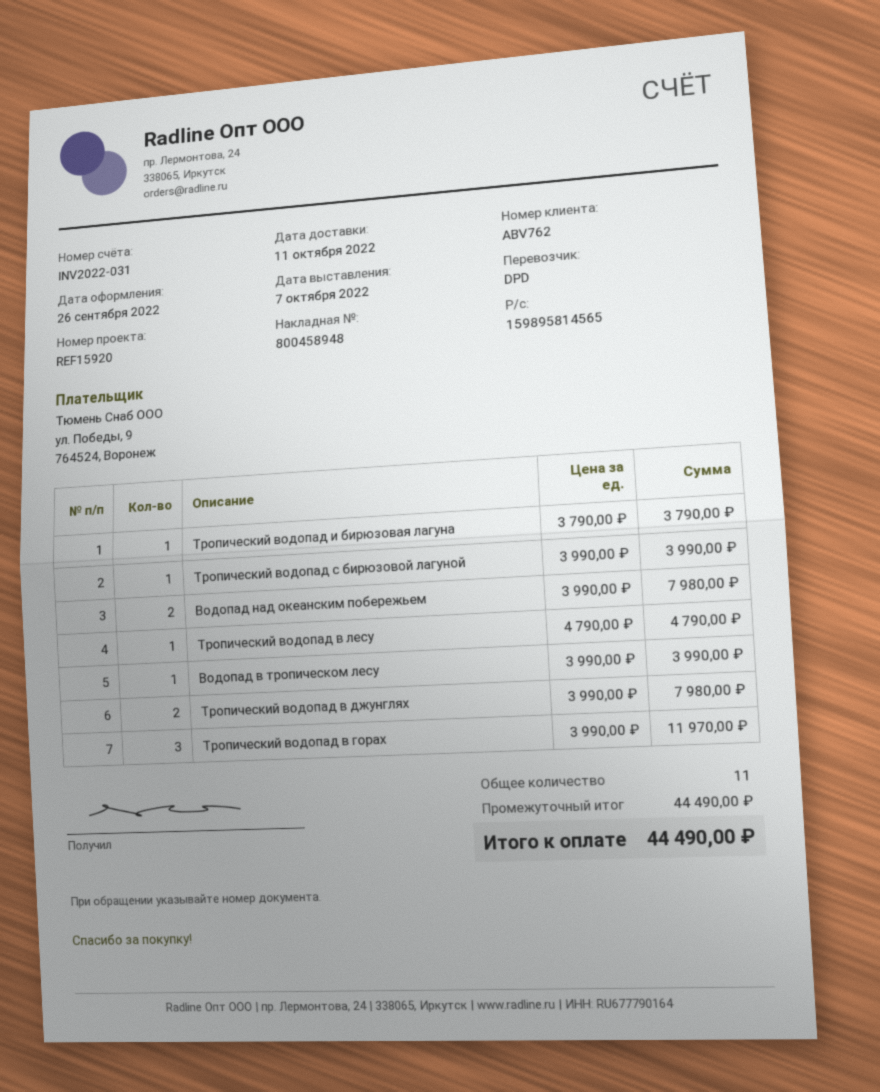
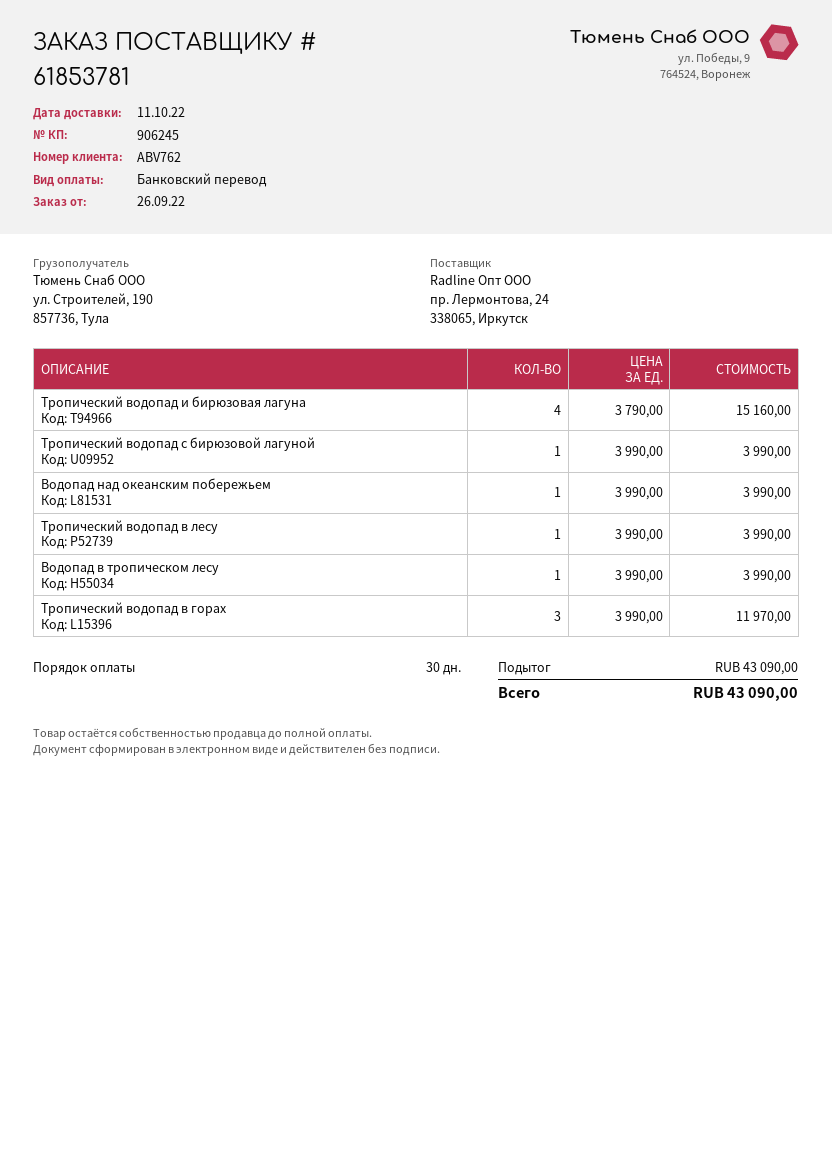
Тропический водопад и бирюзовая лагуна: 1 x 3790.00 = 3790.00 -> 4 x 3790.00 = 15160.00
Водопад над океанским побережьем: 2 x 3990.00 = 7980.00 -> 1 x 3990.00 = 3990.00
Тропический водопад в лесу: 1 x 4790.00 = 4790.00 -> 1 x 3990.00 = 3990.00
Тропический водопад в джунглях: 2 x 3990.00 = 7980.00 -> none
subtotal: 44490.00 -> 43090.00
total: 44490.00 -> 43090.00

